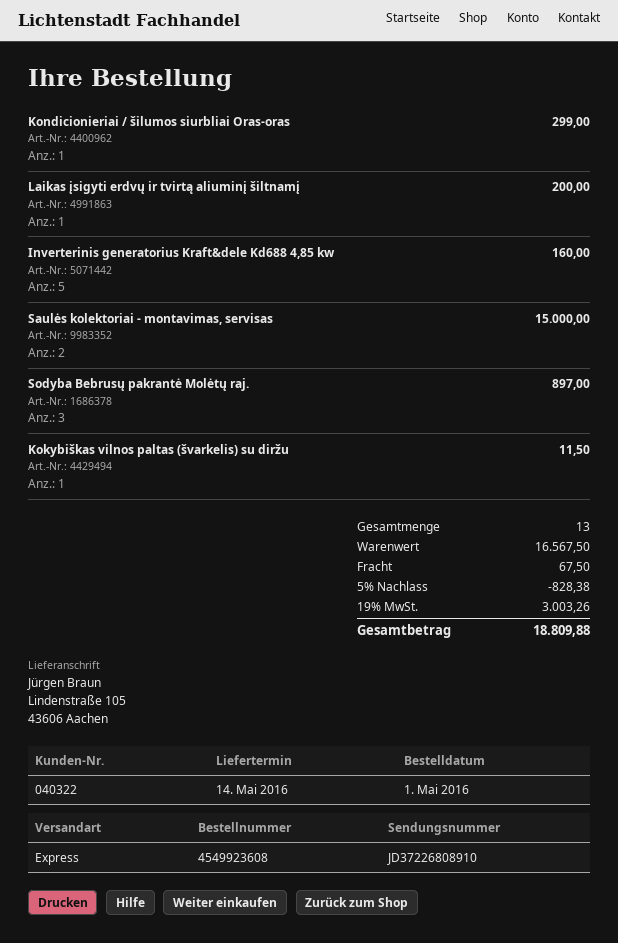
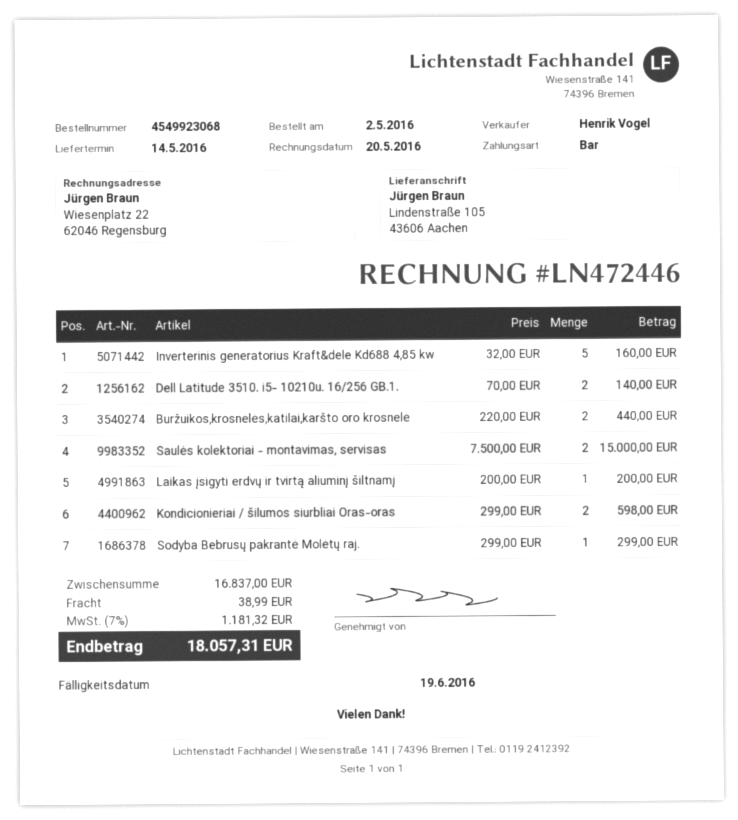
order number: 4549923608 -> 4549923068
order date: 2016-05-01 -> 2016-05-02
Kondicionieriai / šilumos siurbliai Oras-oras: 1 for 299.00 -> 2 for 598.00
Sodyba Bebrusų pakrantė Molėtų raj.: 3 for 897.00 -> 1 for 299.00
Kokybiškas vilnos paltas (švarkelis) su diržu: 1 for 11.50 -> none
Dell Latitude 3510. i5- 10210u. 16/256 GB.1.: none -> 2 for 140.00
Buržuikos,krosnelės,katilai,karšto oro krosnelė: none -> 2 for 440.00
subtotal: 16567.50 -> 16837.00
discount: 5% = 828.38 -> none
shipping: 67.50 -> 38.99
tax: 19% = 3003.26 -> 7% = 1181.32
total: 18809.88 -> 18057.31

